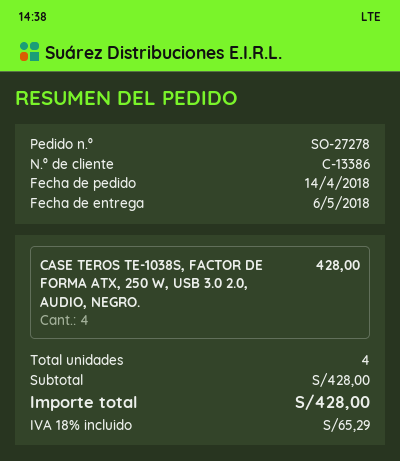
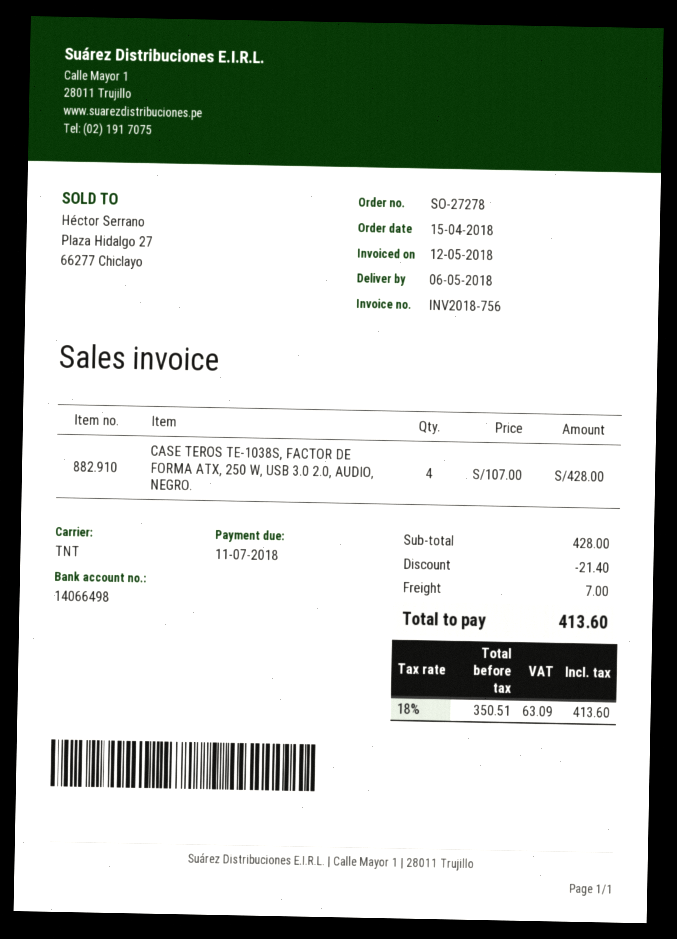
order date: 2018-04-14 -> 2018-04-15
discount: none -> 21.40
shipping: none -> 7.00
tax: 18% = 65.29 -> 18% = 63.09
total: 428.00 -> 413.60

